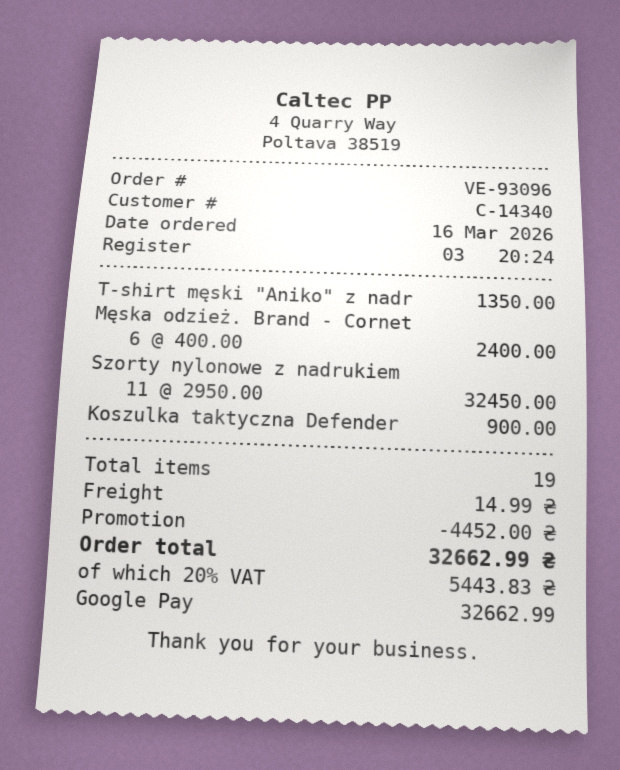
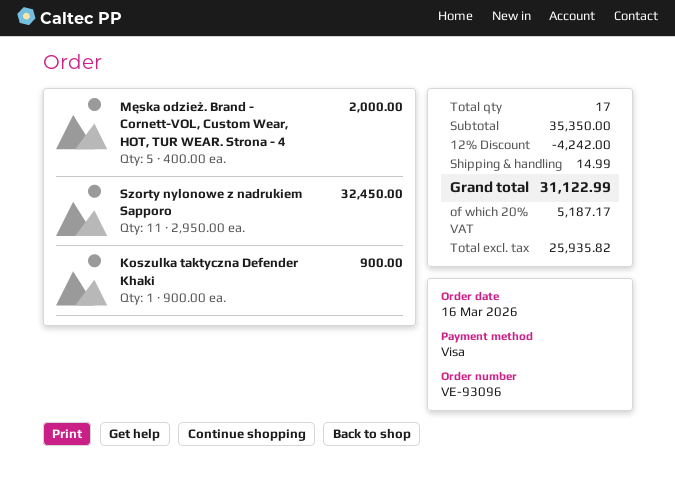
payment method: Google Pay -> Visa
T-shirt męski "Aniko" z nadr: 1 x 1350.00 = 1350.00 -> none
Męska odzież. Brand - Cornet: 6 x 400.00 = 2400.00 -> 5 x 400.00 = 2000.00
total quantity: 19 -> 17
discount: 4452.00 -> 4242.00
tax: 20% = 5443.83 -> 20% = 5187.17
total: 32662.99 -> 31122.99

